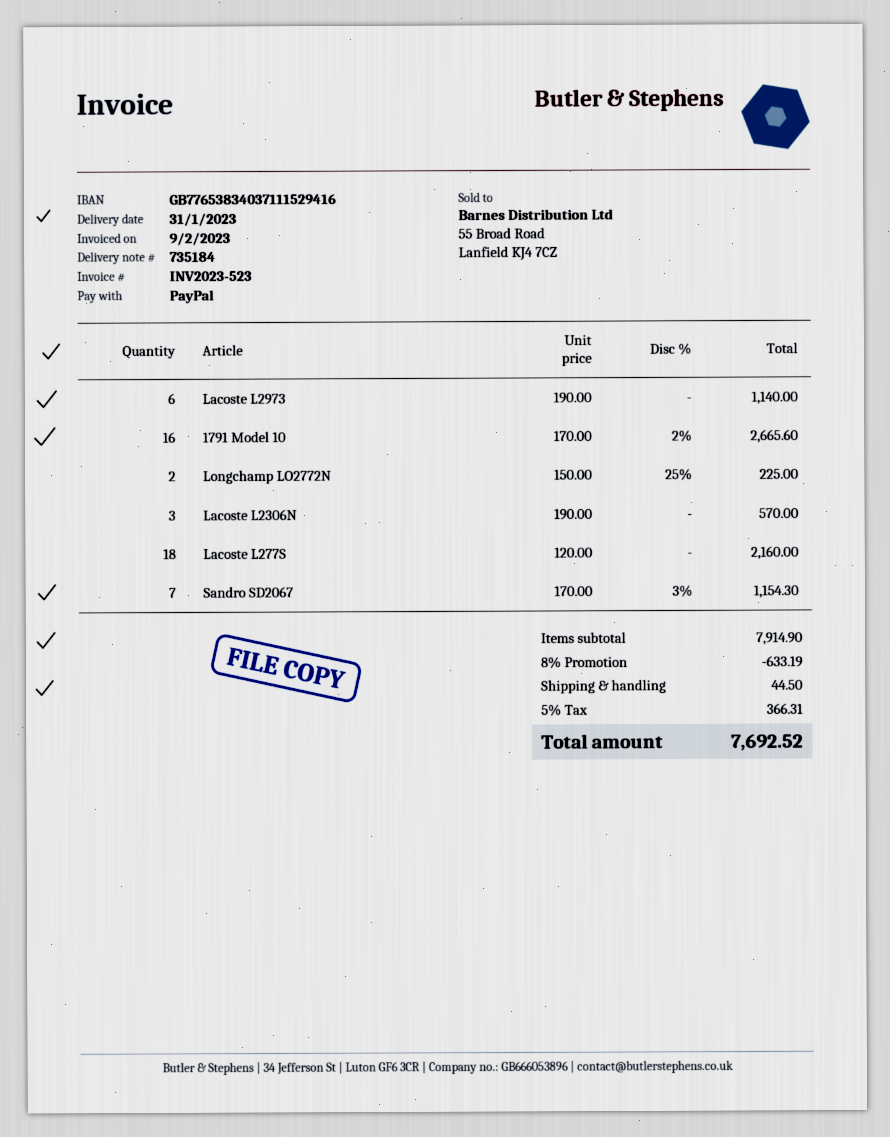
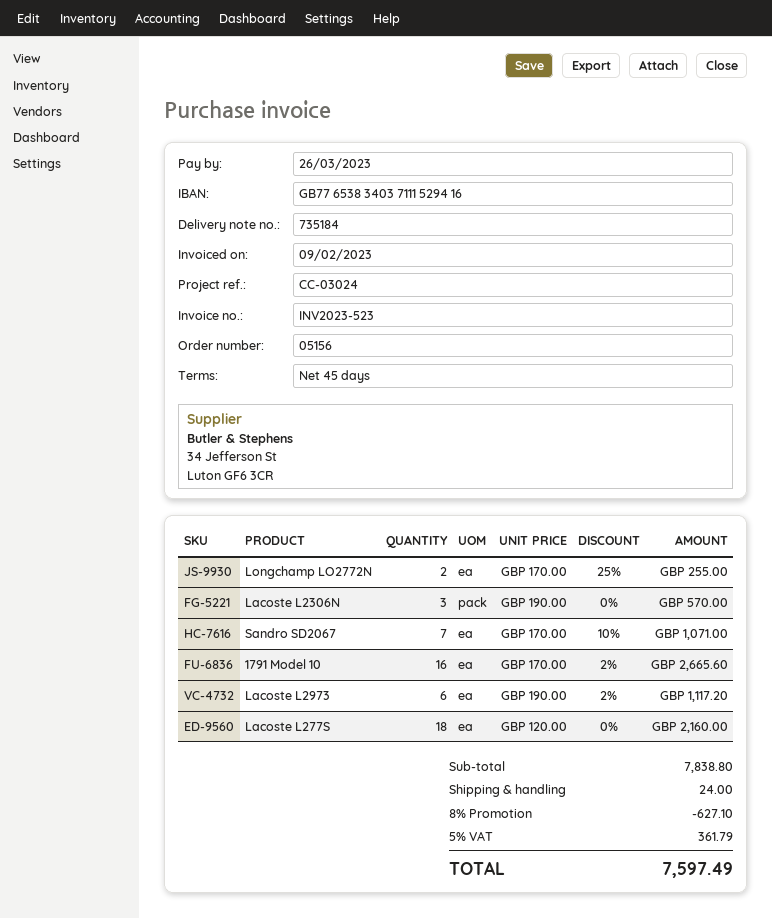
Lacoste L2973: 6 x 190.00 = 1140.00 -> 6 x 190.00 - 2% = 1117.20
Longchamp LO2772N: 2 x 150.00 - 25% = 225.00 -> 2 x 170.00 - 25% = 255.00
Sandro SD2067: 7 x 170.00 - 3% = 1154.30 -> 7 x 170.00 - 10% = 1071.00
subtotal: 7914.90 -> 7838.80
discount: 8% = 633.19 -> 8% = 627.10
shipping: 44.50 -> 24.00
tax: 5% = 366.31 -> 5% = 361.79
total: 7692.52 -> 7597.49

